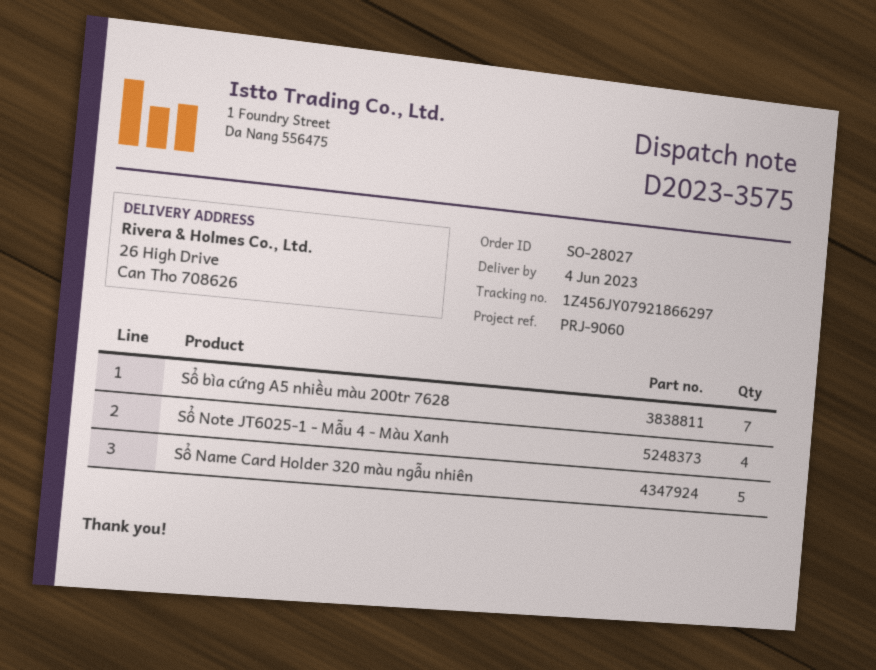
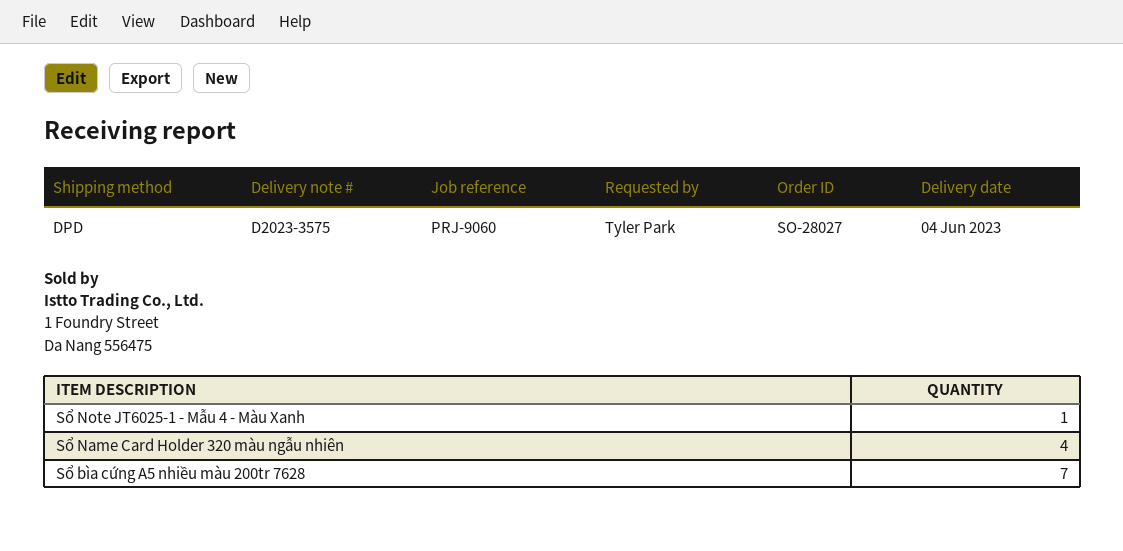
Sổ Note JT6025-1 - Mẫu 4 - Màu Xanh: 4 -> 1
Sổ Name Card Holder 320 màu ngẫu nhiên: 5 -> 4

